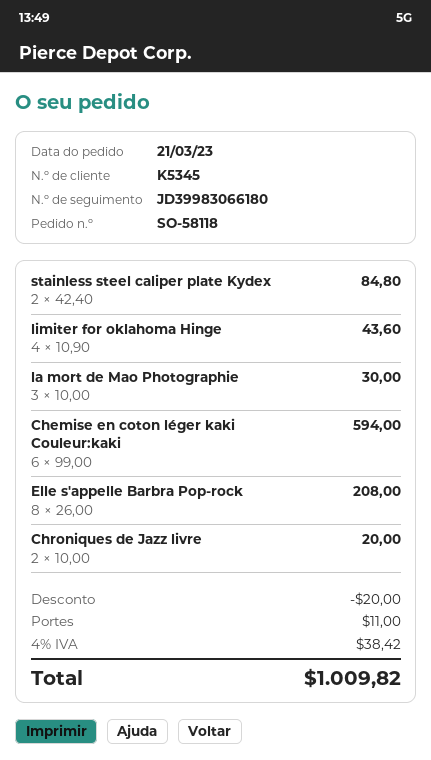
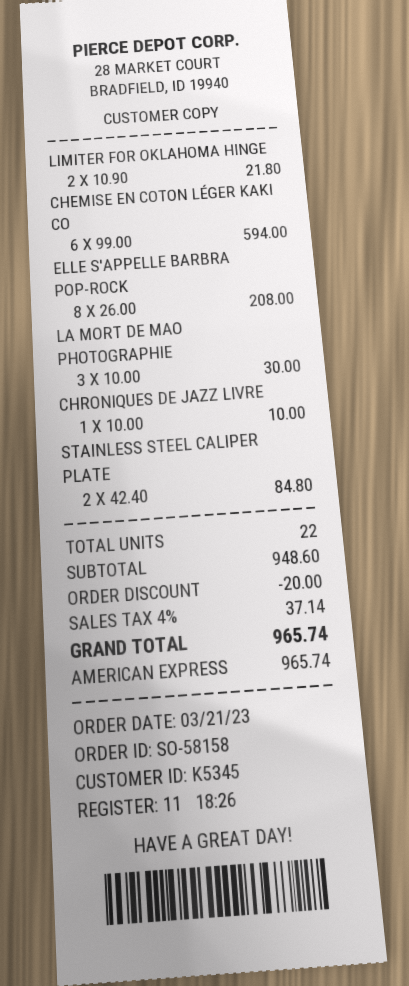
order number: SO-58118 -> SO-58158
limiter for oklahoma Hinge: 4 x 10.90 = 43.60 -> 2 x 10.90 = 21.80
Chroniques de Jazz livre: 2 x 10.00 = 20.00 -> 1 x 10.00 = 10.00
shipping: 11.00 -> none
tax: 4% = 38.42 -> 4% = 37.14
total: 1009.82 -> 965.74

